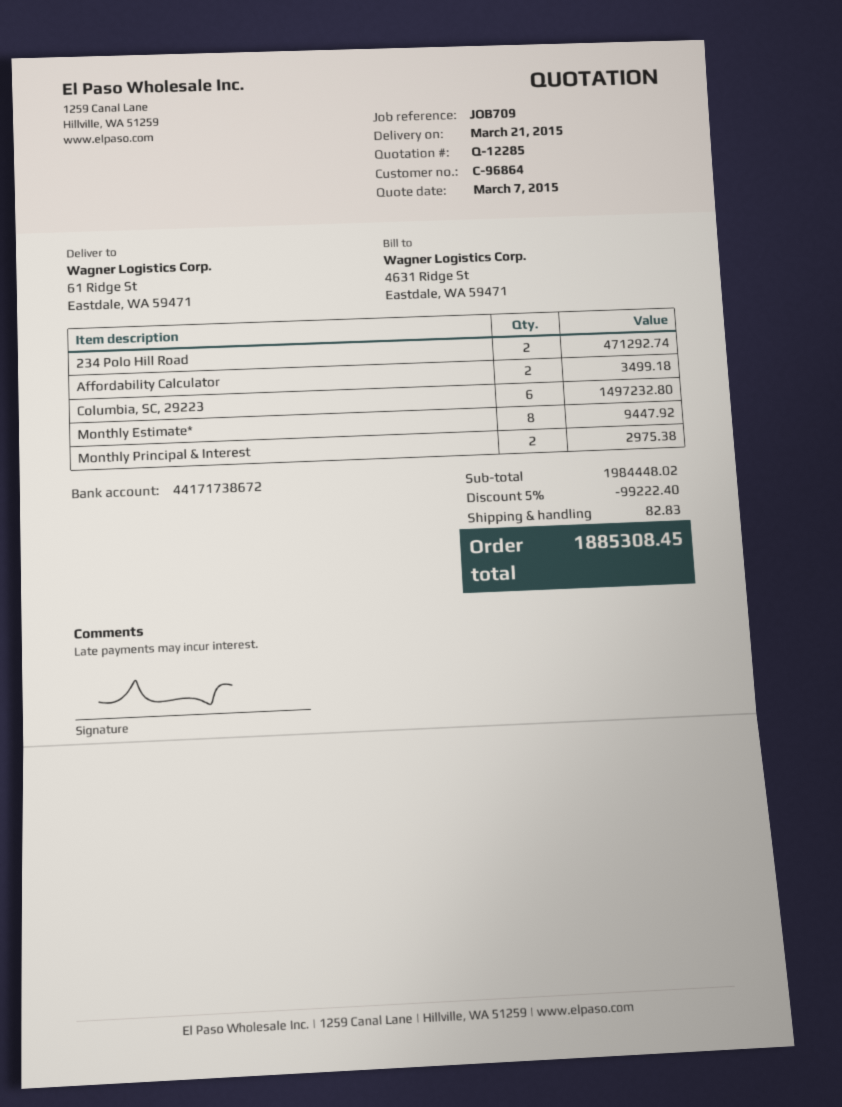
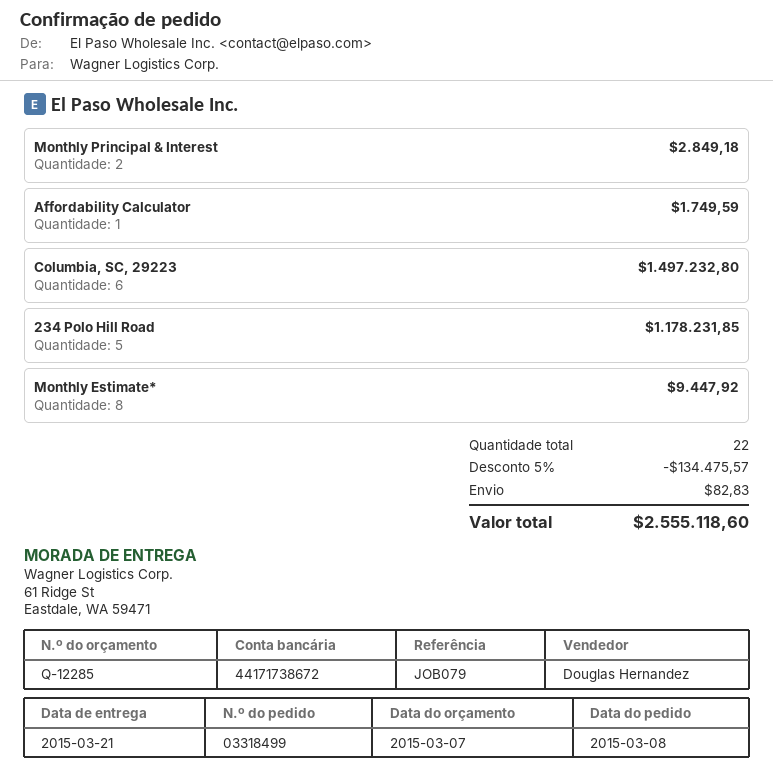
reference: JOB709 -> JOB079
234 Polo Hill Road: 2 for 471292.74 -> 5 for 1178231.85
Affordability Calculator: 2 for 3499.18 -> 1 for 1749.59
Monthly Principal & Interest: 2 for 2975.38 -> 2 for 2849.18
discount: 5% = 99222.40 -> 5% = 134475.57
total: 1885308.45 -> 2555118.60

